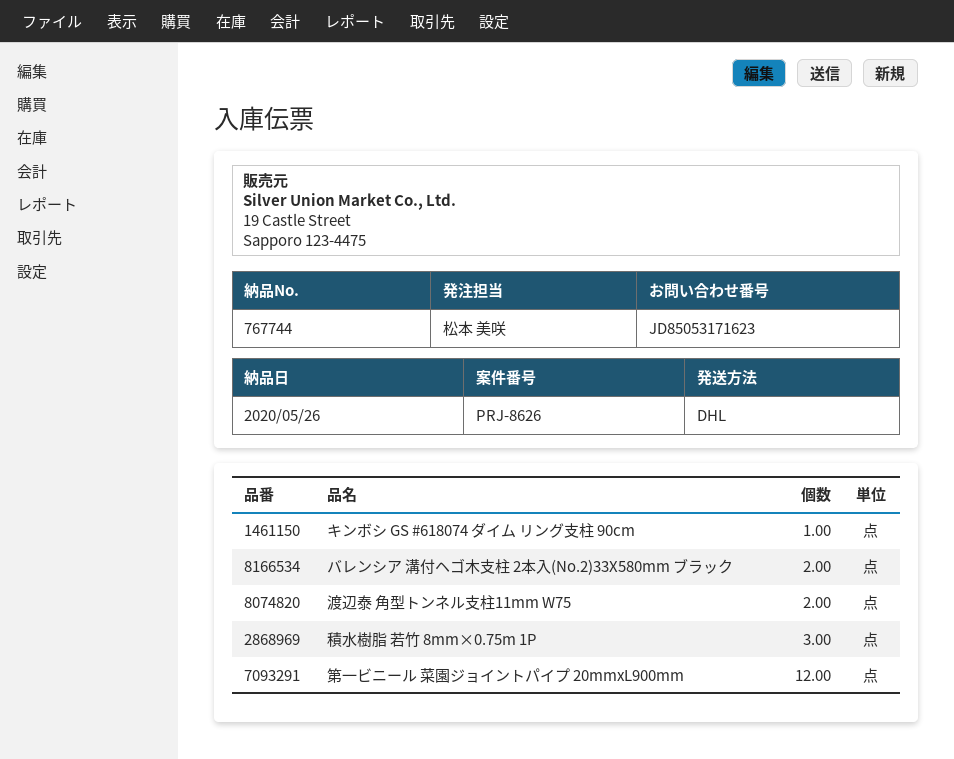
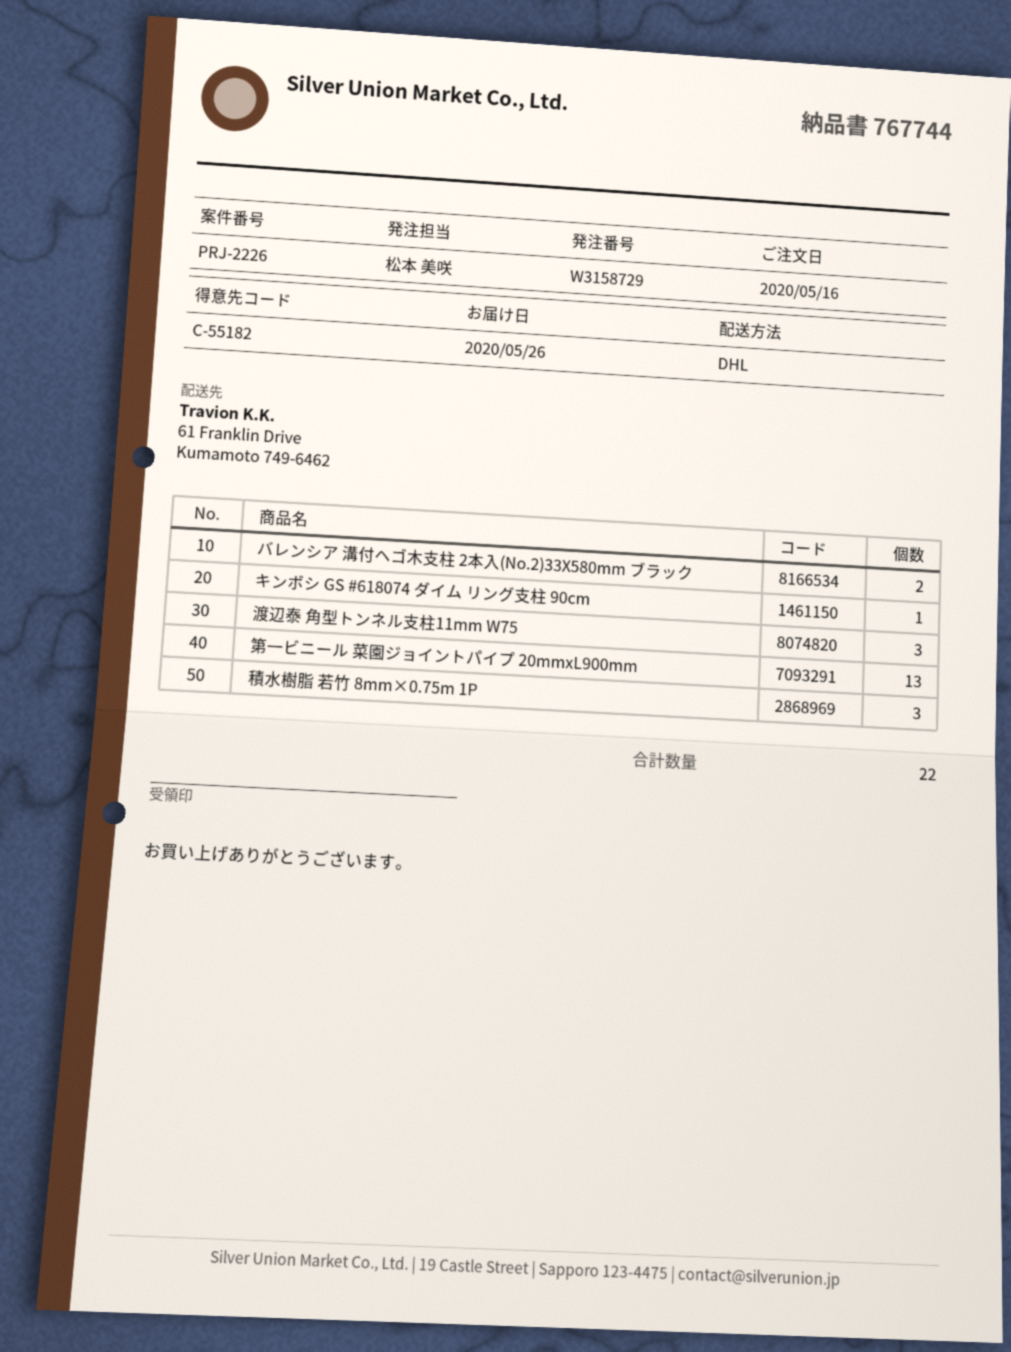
reference: PRJ-8626 -> PRJ-2226
渡辺泰 角型トンネル支柱11mm W75: 2 -> 3
第一ビニール 菜園ジョイントパイプ 20mmxL900mm: 12 -> 13

